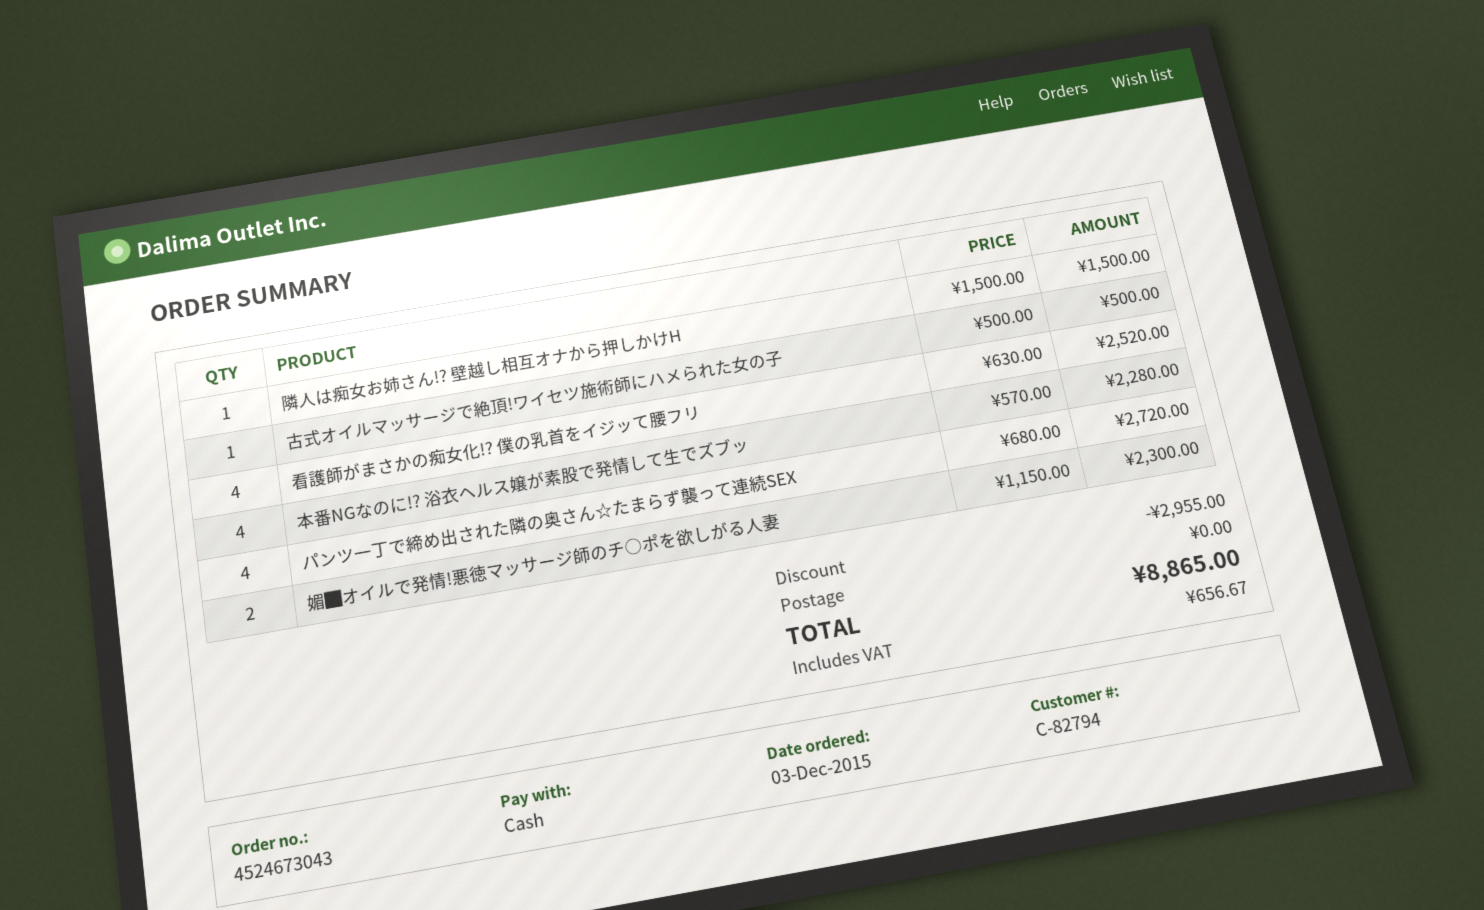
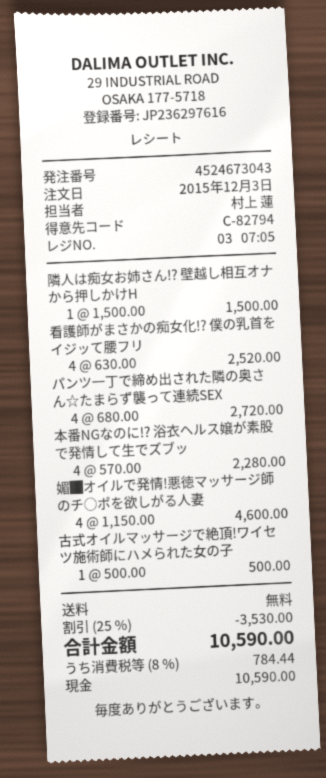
媚█オイルで発情!悪徳マッサージ師のチ○ポを欲しがる人妻: 2 x 1150.00 = 2300.00 -> 4 x 1150.00 = 4600.00
discount: 2955.00 -> 3530.00
tax: 656.67 -> 784.44
total: 8865.00 -> 10590.00

